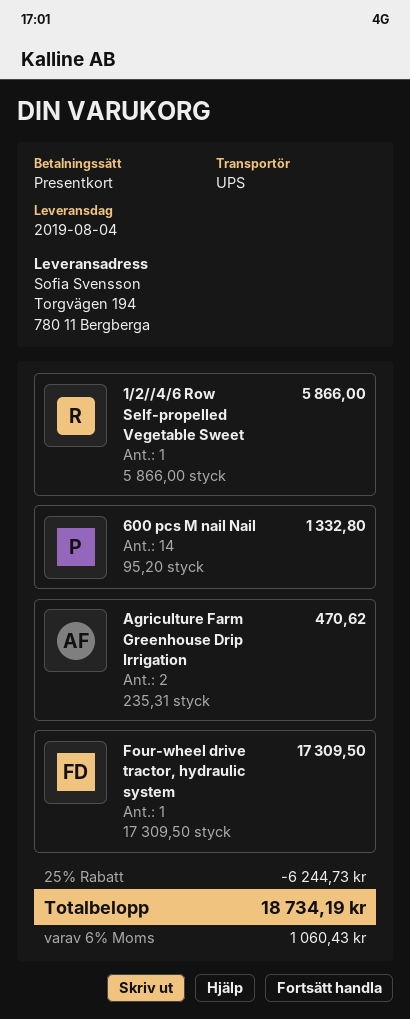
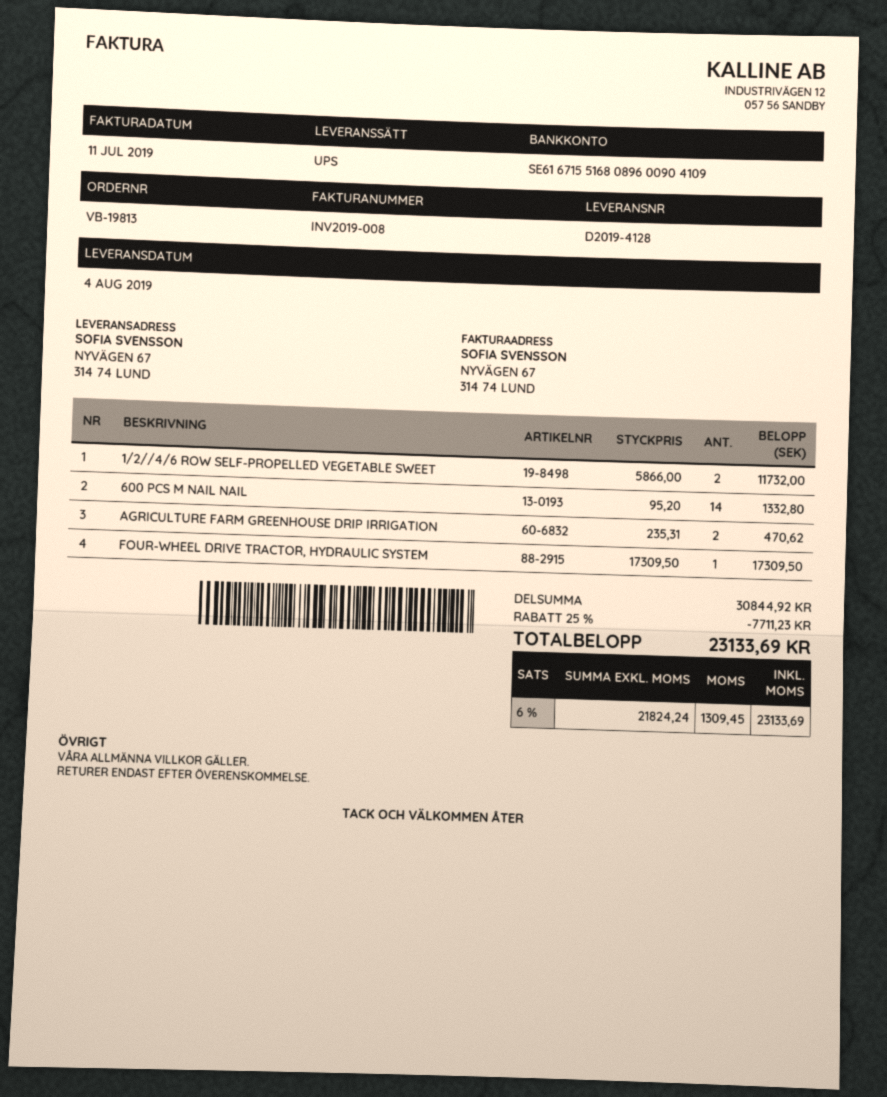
ship to: Torgvägen 194, 780 11 Bergberga -> NYVÄGEN 67, 314 74 LUND
1/2//4/6 Row Self-propelled Vegetable Sweet: 1 x 5866.00 = 5866.00 -> 2 x 5866.00 = 11732.00
discount: 25% = 6244.73 -> 25% = 7711.23
tax: 6% = 1060.43 -> 6% = 1309.45
total: 18734.19 -> 23133.69

